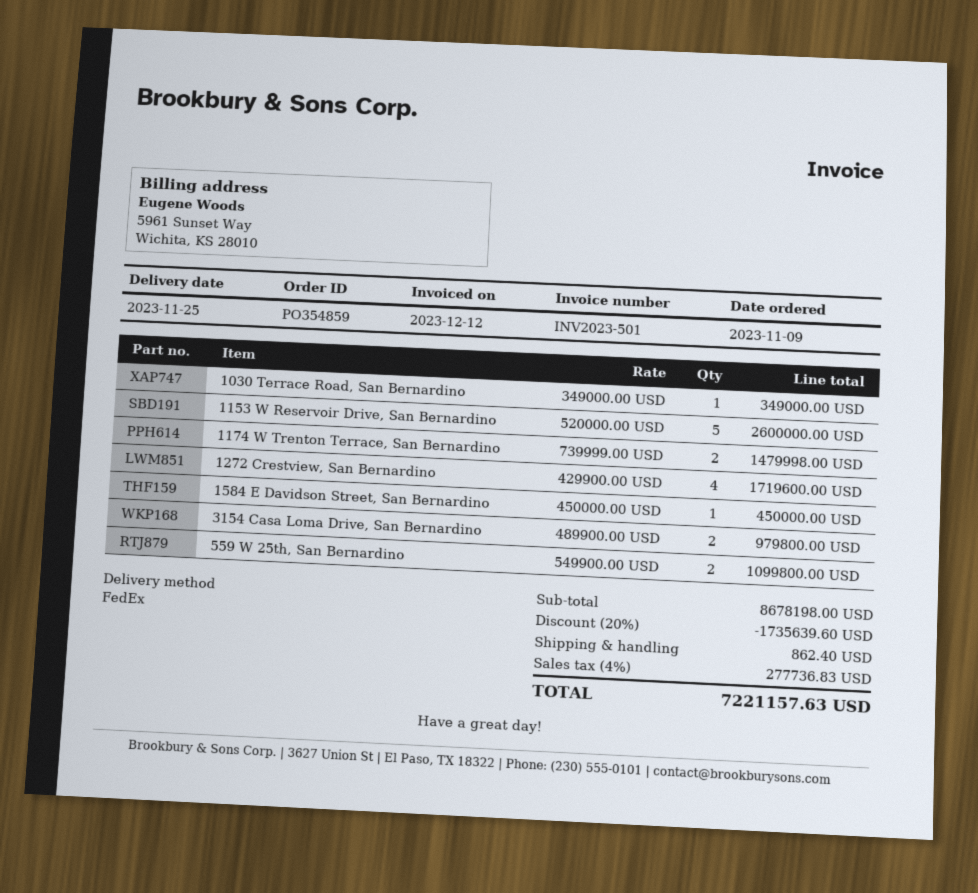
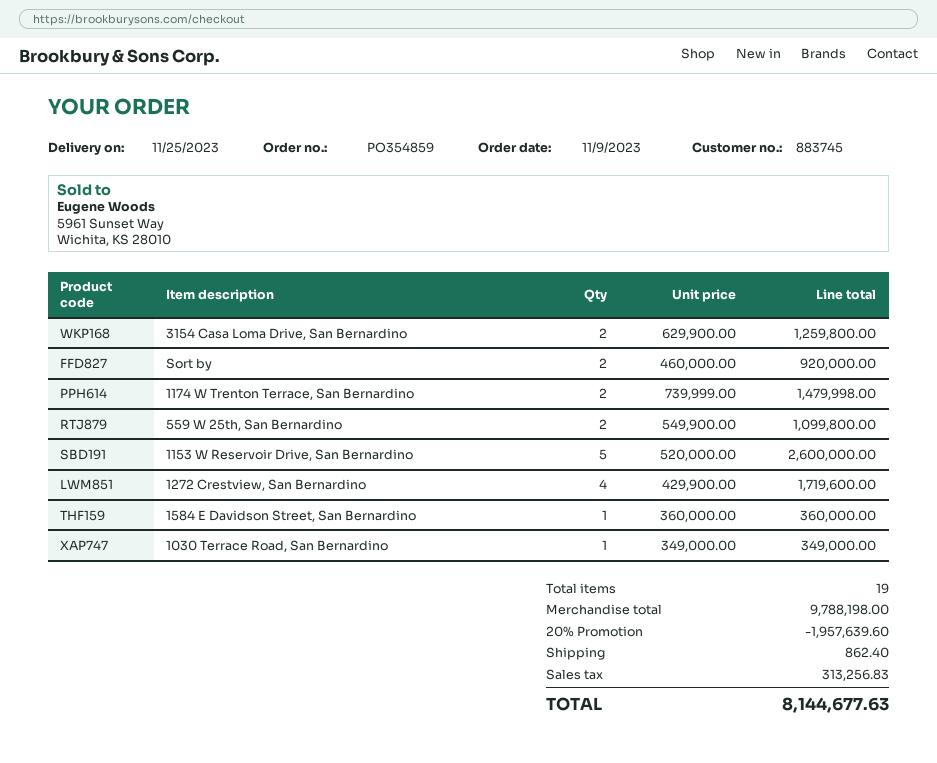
1584 E Davidson Street, San Bernardino: 1 x 450000.00 = 450000.00 -> 1 x 360000.00 = 360000.00
3154 Casa Loma Drive, San Bernardino: 2 x 489900.00 = 979800.00 -> 2 x 629900.00 = 1259800.00
Sort by: none -> 2 x 460000.00 = 920000.00
subtotal: 8678198.00 -> 9788198.00
discount: 20% = 1735639.60 -> 20% = 1957639.60
tax: 277736.83 -> 313256.83
total: 7221157.63 -> 8144677.63

